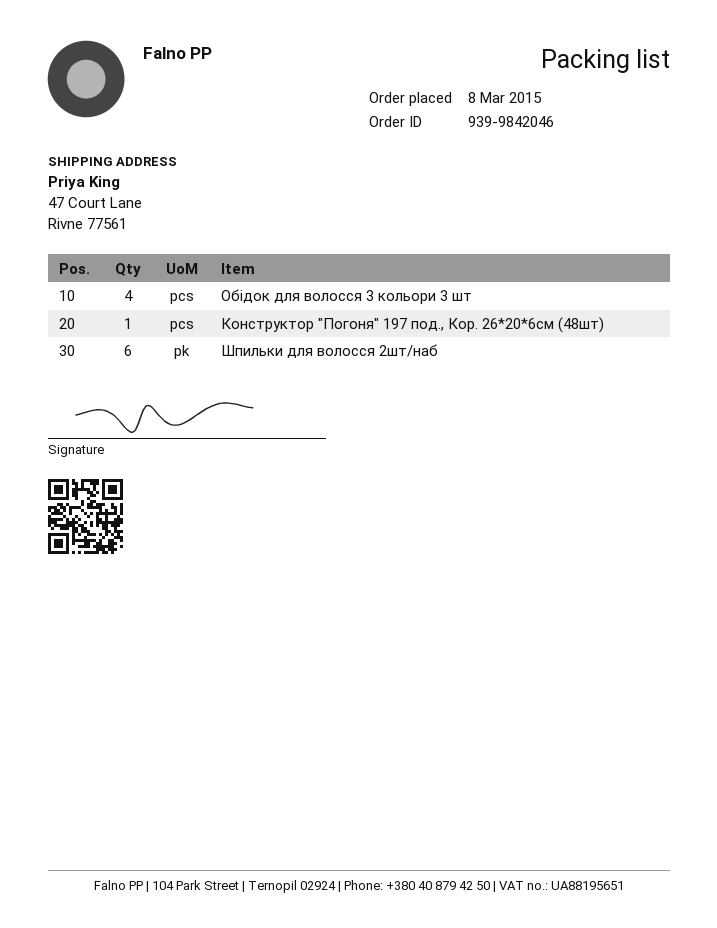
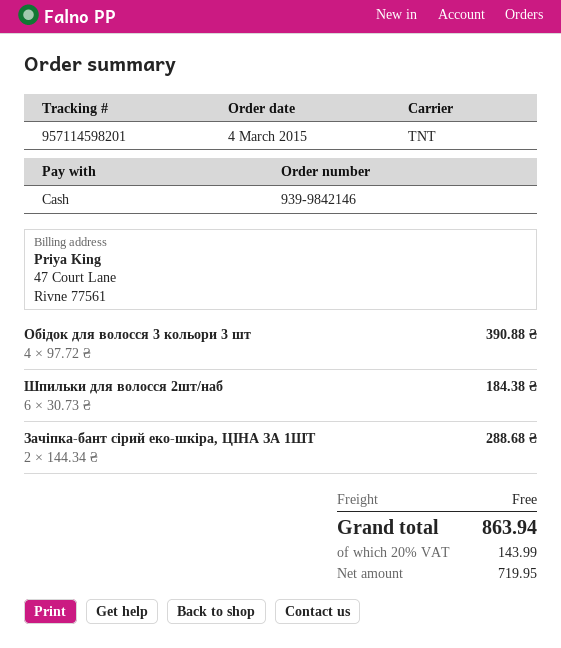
order number: 939-9842046 -> 939-9842146
order date: 2015-03-08 -> 2015-03-04
Конструктор "Погоня" 197 под., Кор. 26*20*6см (48шт): 1 -> none
Зачіпка-бант сірий еко-шкіра, ЦІНА ЗА 1ШТ: none -> 2

